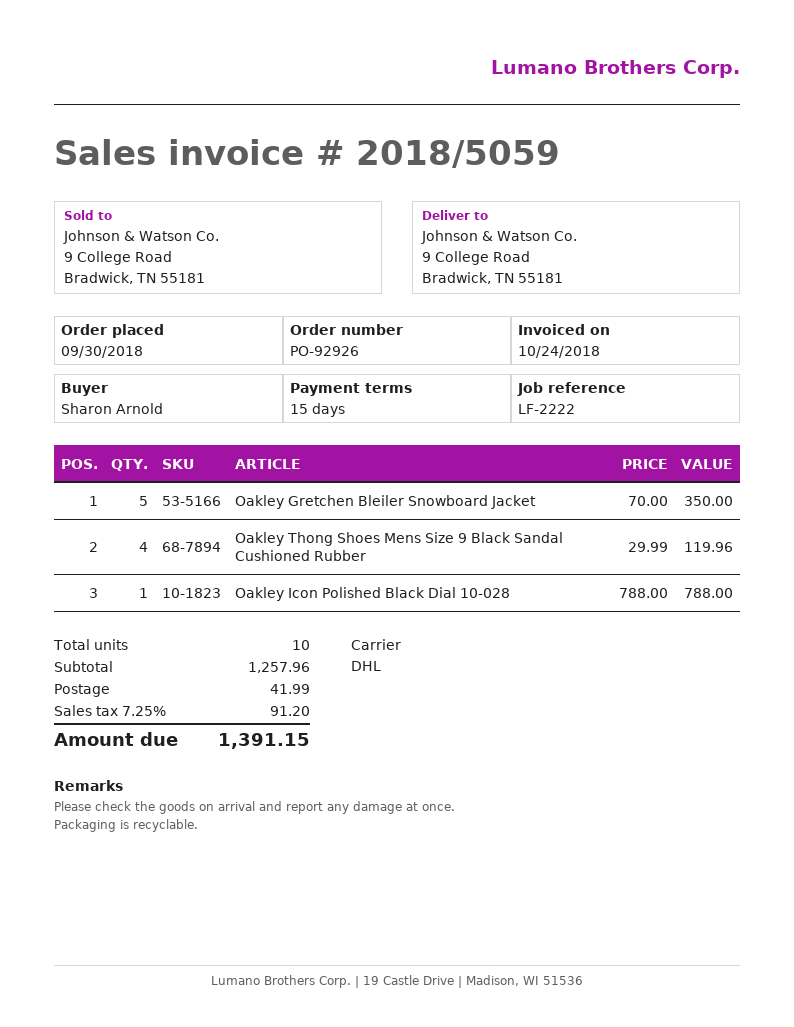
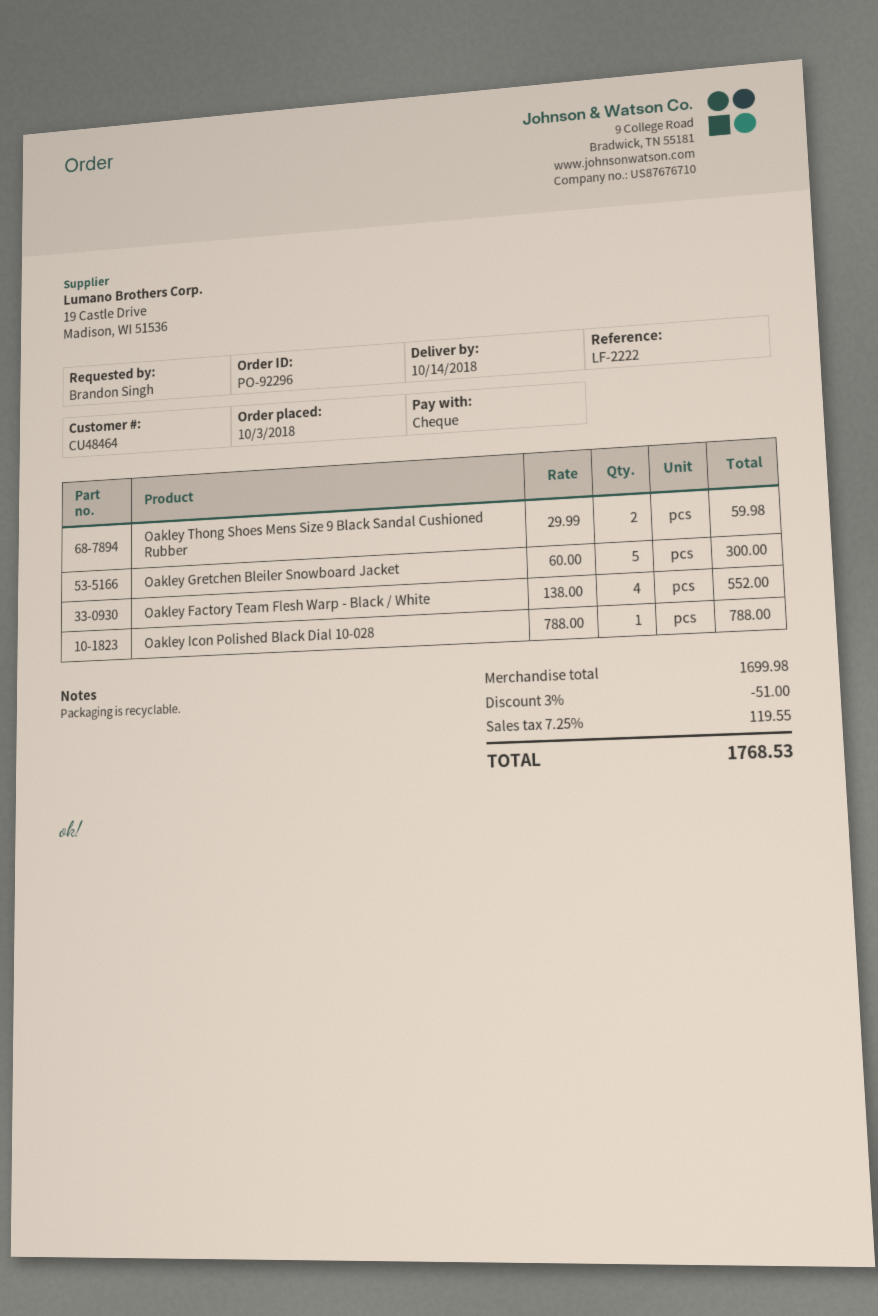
order number: PO-92926 -> PO-92296
order date: 2018-09-30 -> 2018-10-03
ordered by: Sharon Arnold -> Brandon Singh
Oakley Gretchen Bleiler Snowboard Jacket: 5 x 70.00 = 350.00 -> 5 x 60.00 = 300.00
Oakley Thong Shoes Mens Size 9 Black Sandal Cushioned Rubber: 4 x 29.99 = 119.96 -> 2 x 29.99 = 59.98
Oakley Factory Team Flesh Warp - Black / White: none -> 4 x 138.00 = 552.00
subtotal: 1257.96 -> 1699.98
discount: none -> 3% = 51.00
shipping: 41.99 -> none
tax: 7.25% = 91.20 -> 7.25% = 119.55
total: 1391.15 -> 1768.53

